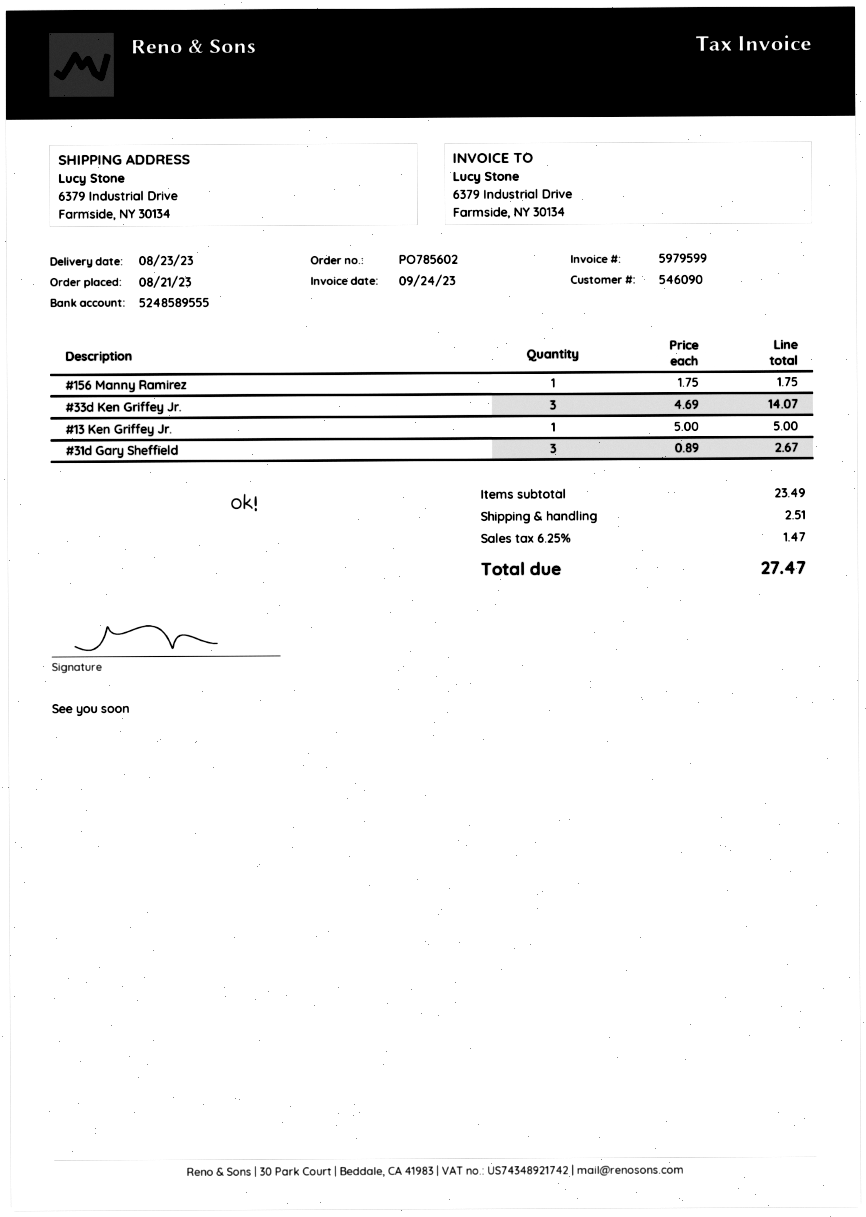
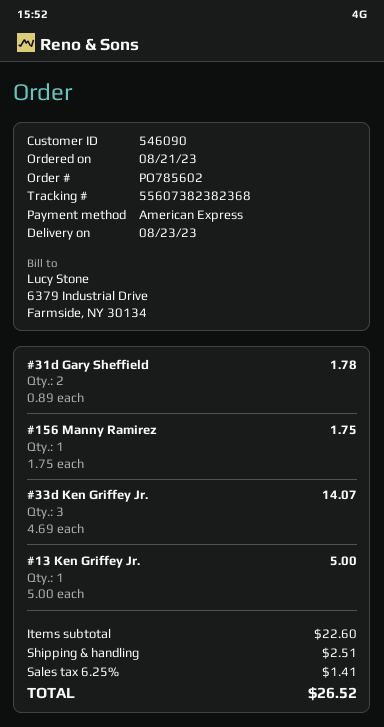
#31d Gary Sheffield: 3 x 0.89 = 2.67 -> 2 x 0.89 = 1.78
subtotal: 23.49 -> 22.60
tax: 6.25% = 1.47 -> 6.25% = 1.41
total: 27.47 -> 26.52

